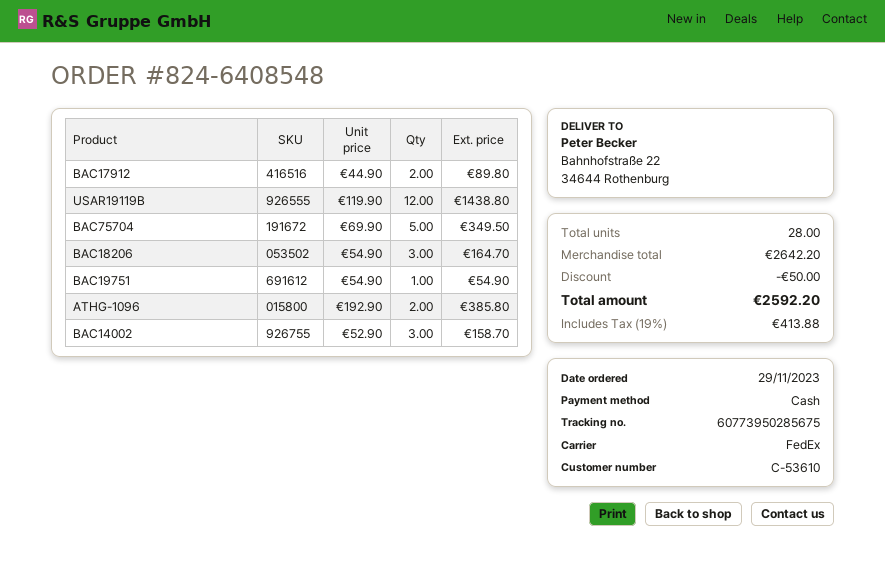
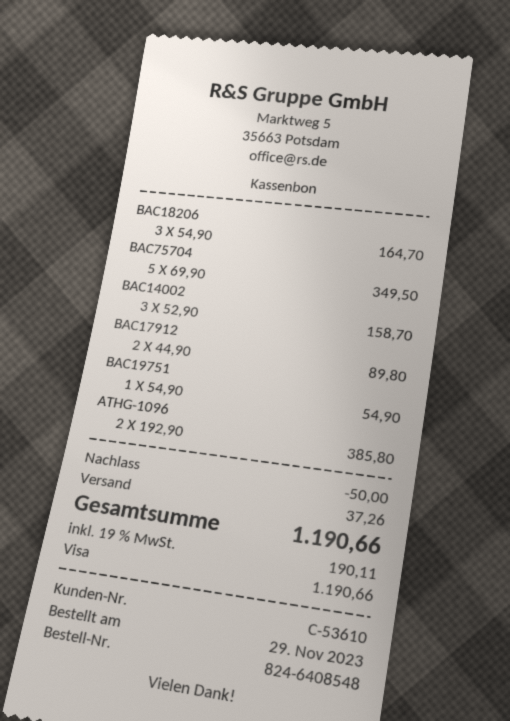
payment method: cash -> Visa
USAR19119B: 12 x 119.90 = 1438.80 -> none
shipping: none -> 37.26
tax: 19% = 413.88 -> 19% = 190.11
total: 2592.20 -> 1190.66

